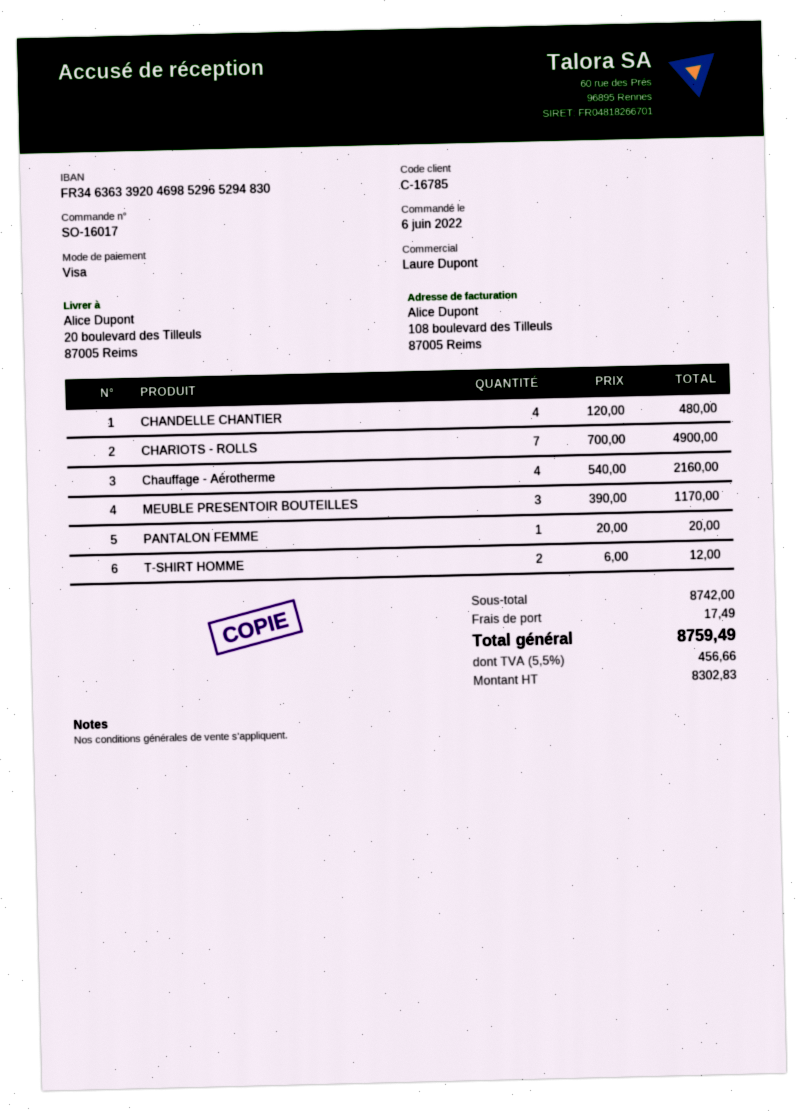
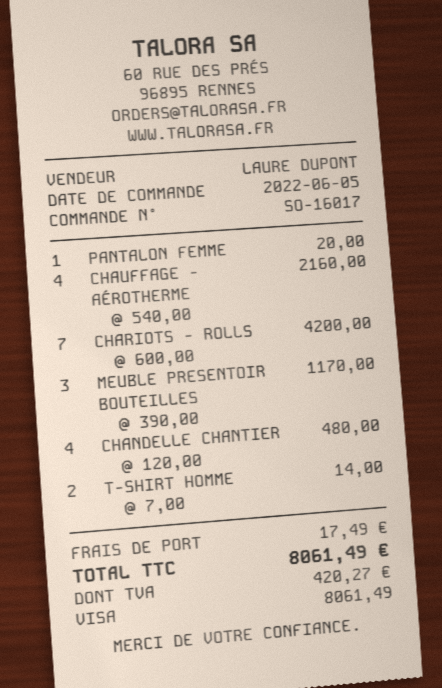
order date: 2022-06-06 -> 2022-06-05
CHARIOTS - ROLLS: 7 x 700.00 = 4900.00 -> 7 x 600.00 = 4200.00
T-SHIRT HOMME: 2 x 6.00 = 12.00 -> 2 x 7.00 = 14.00
tax: 456.66 -> 420.27
total: 8759.49 -> 8061.49

